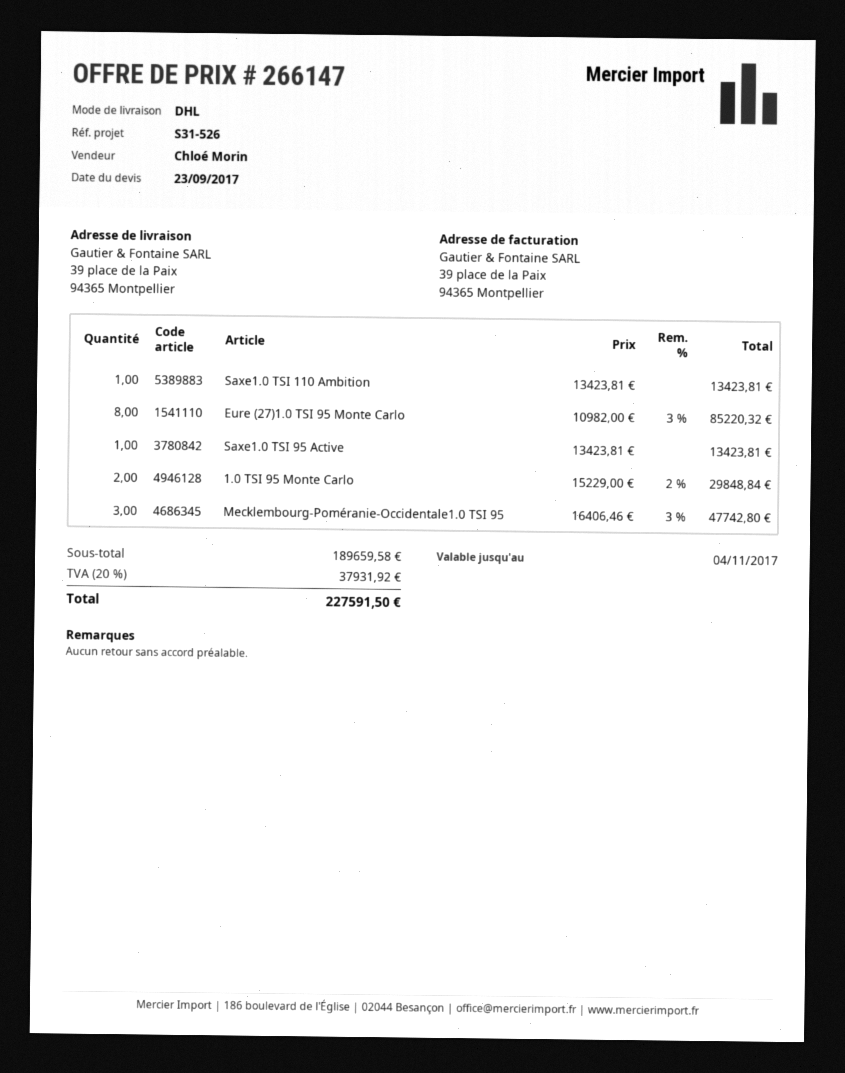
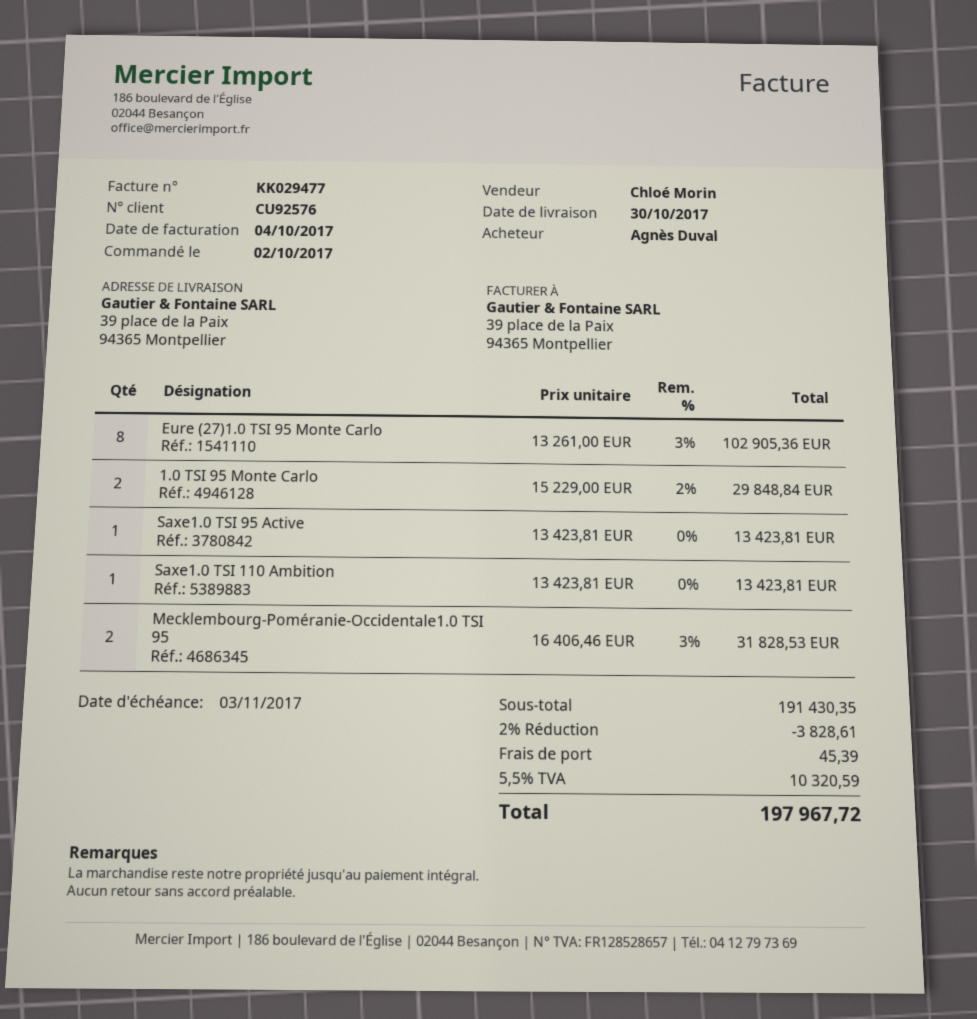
Eure (27)1.0 TSI 95 Monte Carlo: 8 x 10982.00 - 3% = 85220.32 -> 8 x 13261.00 - 3% = 102905.36
Mecklembourg-Poméranie-Occidentale1.0 TSI 95: 3 x 16406.46 - 3% = 47742.80 -> 2 x 16406.46 - 3% = 31828.53
subtotal: 189659.58 -> 191430.35
discount: none -> 2% = 3828.61
shipping: none -> 45.39
tax: 20% = 37931.92 -> 5.5% = 10320.59
total: 227591.50 -> 197967.72

